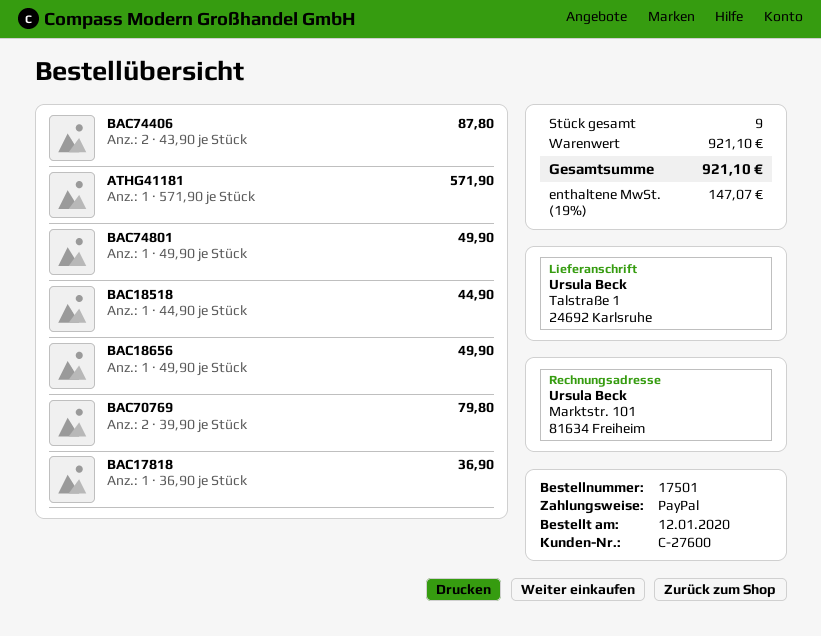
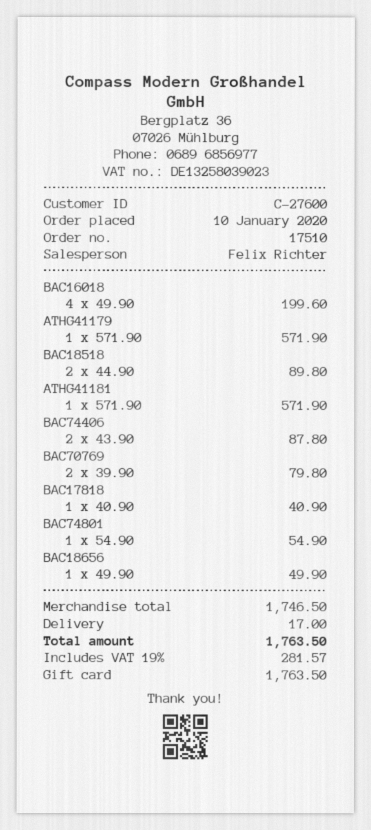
order number: 17501 -> 17510
order date: 2020-01-12 -> 2020-01-10
payment method: PayPal -> gift card
BAC74801: 1 x 49.90 = 49.90 -> 1 x 54.90 = 54.90
BAC18518: 1 x 44.90 = 44.90 -> 2 x 44.90 = 89.80
BAC17818: 1 x 36.90 = 36.90 -> 1 x 40.90 = 40.90
BAC16018: none -> 4 x 49.90 = 199.60
ATHG41179: none -> 1 x 571.90 = 571.90
subtotal: 921.10 -> 1746.50
shipping: none -> 17.00
tax: 19% = 147.07 -> 19% = 281.57
total: 921.10 -> 1763.50

